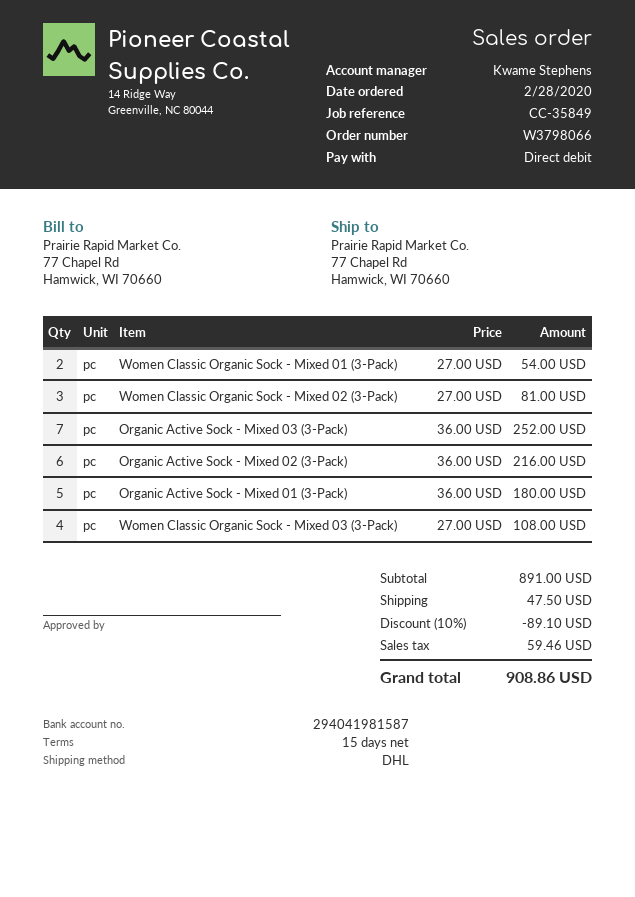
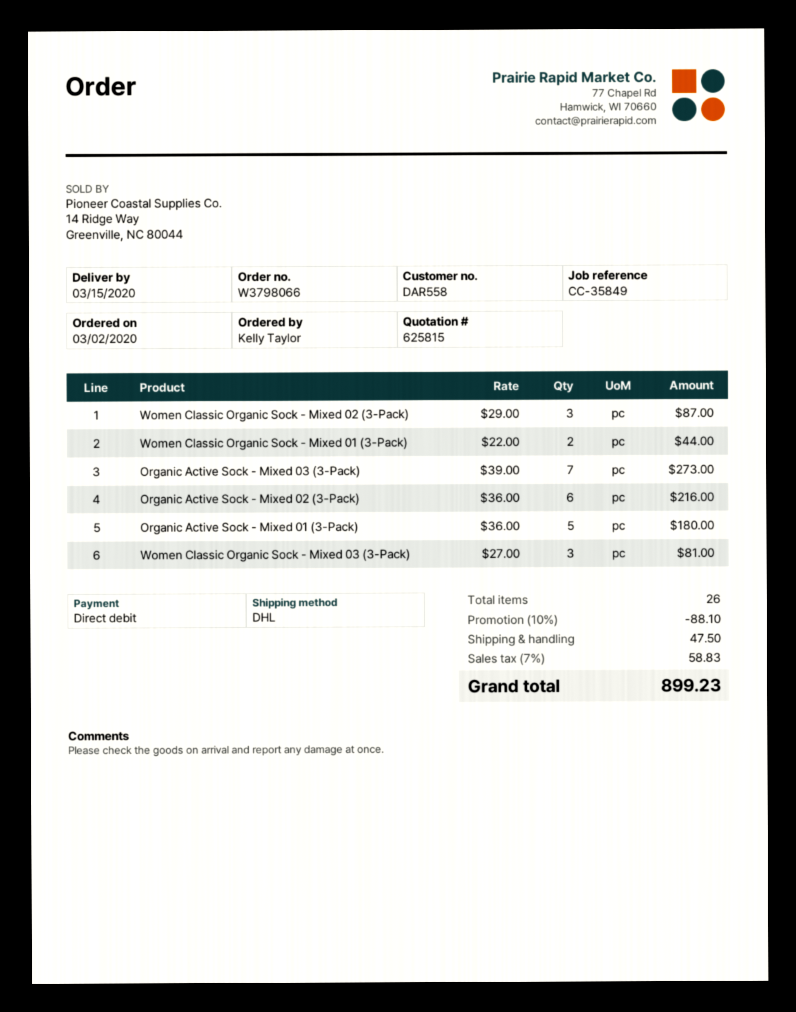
order date: 2020-02-28 -> 2020-03-02
Women Classic Organic Sock - Mixed 01 (3-Pack): 2 x 27.00 = 54.00 -> 2 x 22.00 = 44.00
Women Classic Organic Sock - Mixed 02 (3-Pack): 3 x 27.00 = 81.00 -> 3 x 29.00 = 87.00
Organic Active Sock - Mixed 03 (3-Pack): 7 x 36.00 = 252.00 -> 7 x 39.00 = 273.00
Women Classic Organic Sock - Mixed 03 (3-Pack): 4 x 27.00 = 108.00 -> 3 x 27.00 = 81.00
discount: 10% = 89.10 -> 10% = 88.10
tax: 59.46 -> 58.83
total: 908.86 -> 899.23

